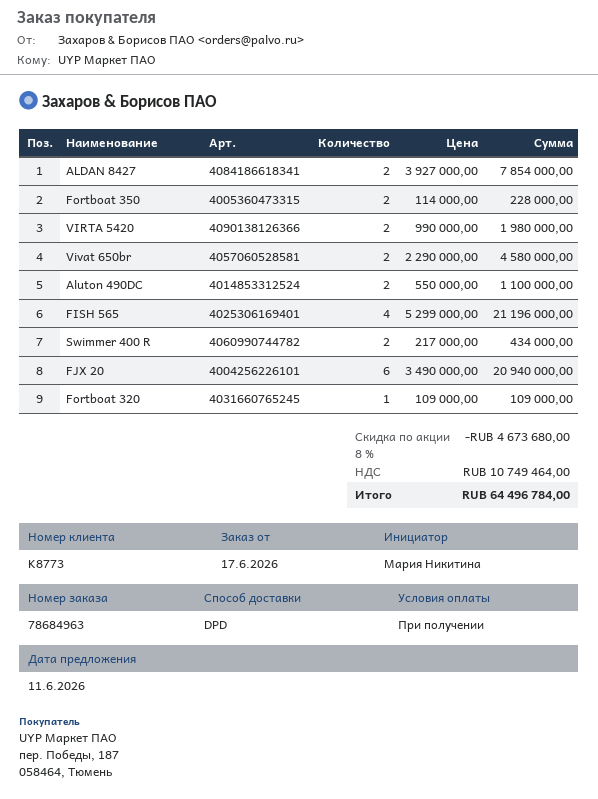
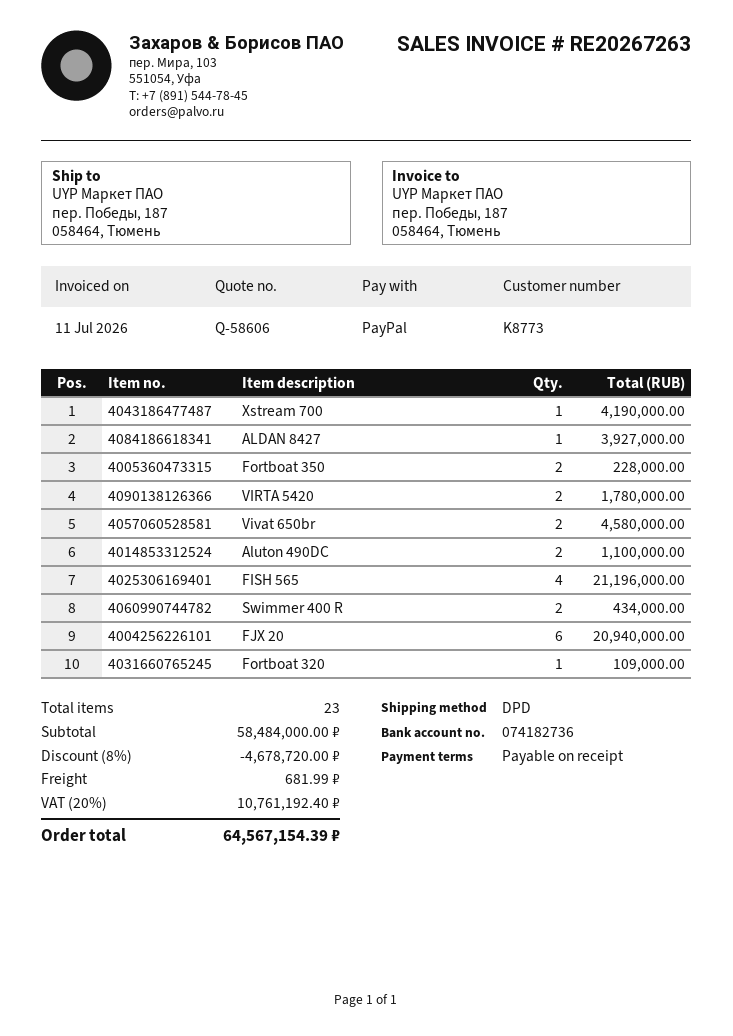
ALDAN 8427: 2 for 7854000.00 -> 1 for 3927000.00
VIRTA 5420: 2 for 1980000.00 -> 2 for 1780000.00
Xstream 700: none -> 1 for 4190000.00
discount: 8% = 4673680.00 -> 8% = 4678720.00
shipping: none -> 681.99
tax: 10749464.00 -> 10761192.40
total: 64496784.00 -> 64567154.39

